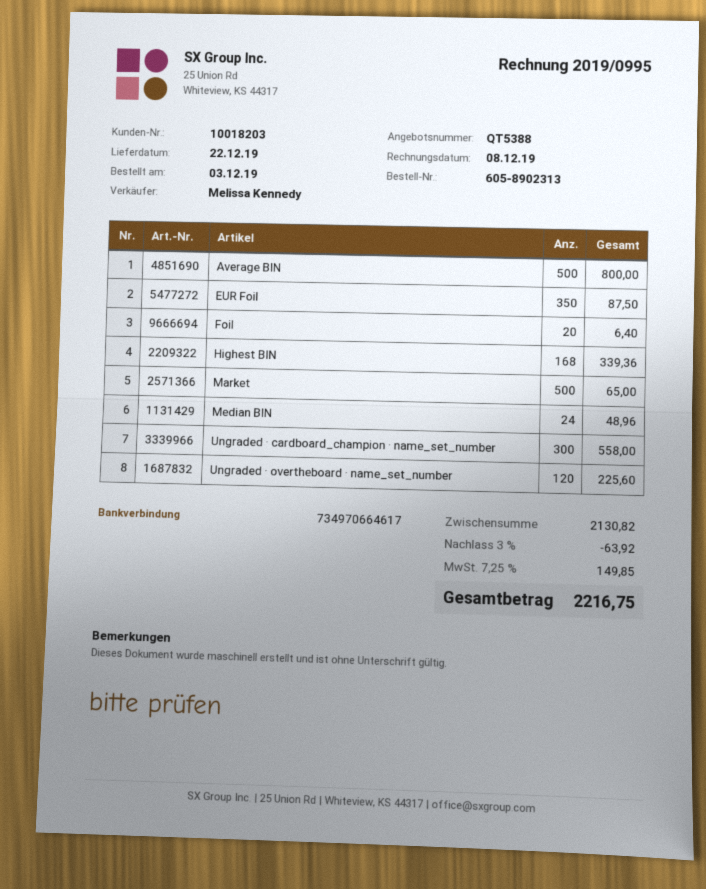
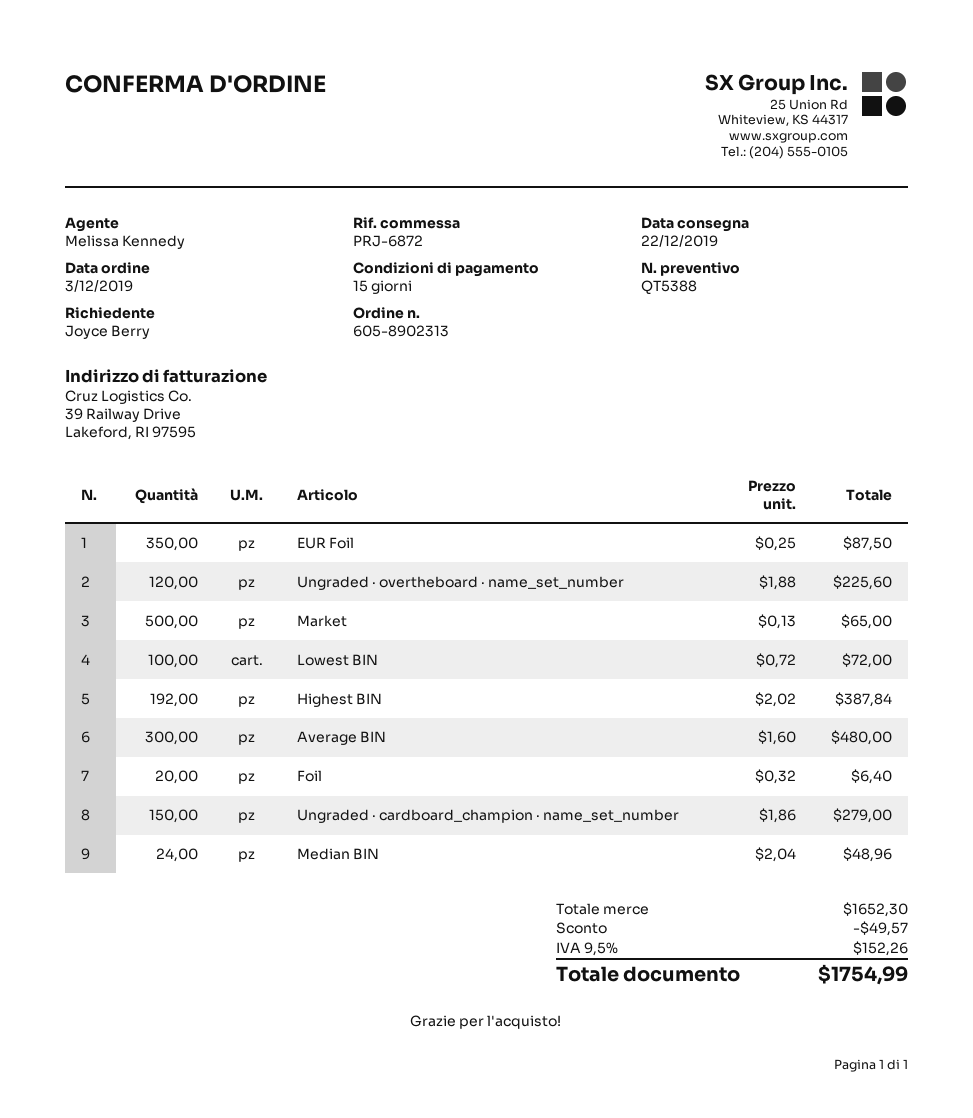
Average BIN: 500 for 800.00 -> 300 for 480.00
Highest BIN: 168 for 339.36 -> 192 for 387.84
Ungraded · cardboard_champion · name_set_number: 300 for 558.00 -> 150 for 279.00
Lowest BIN: none -> 100 for 72.00
subtotal: 2130.82 -> 1652.30
discount: 63.92 -> 49.57
tax: 7.25% = 149.85 -> 9.5% = 152.26
total: 2216.75 -> 1754.99

